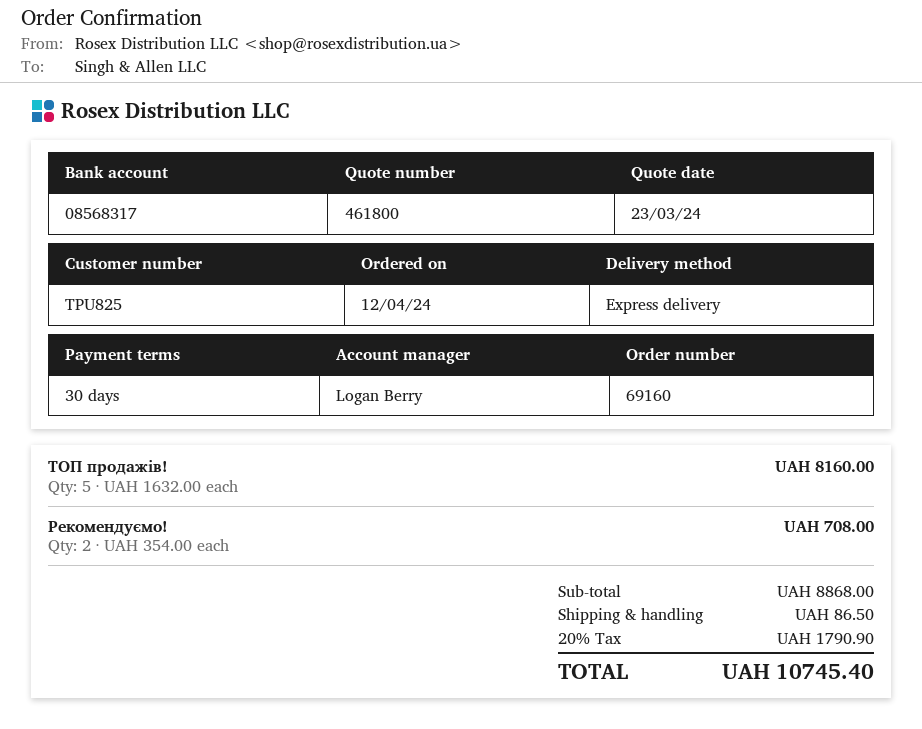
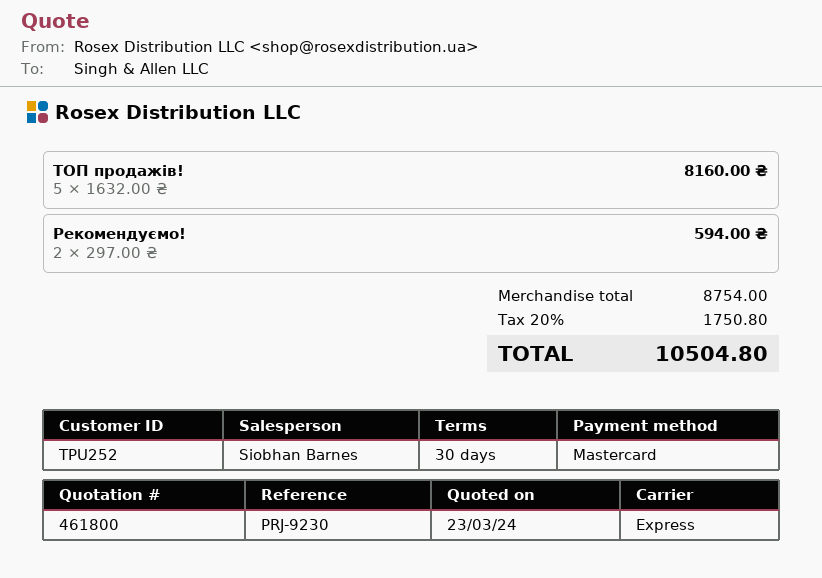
customer number: TPU825 -> TPU252
sales rep: Logan Berry -> Siobhan Barnes
Рекомендуємо!: 2 x 354.00 = 708.00 -> 2 x 297.00 = 594.00
subtotal: 8868.00 -> 8754.00
shipping: 86.50 -> none
tax: 20% = 1790.90 -> 20% = 1750.80
total: 10745.40 -> 10504.80

